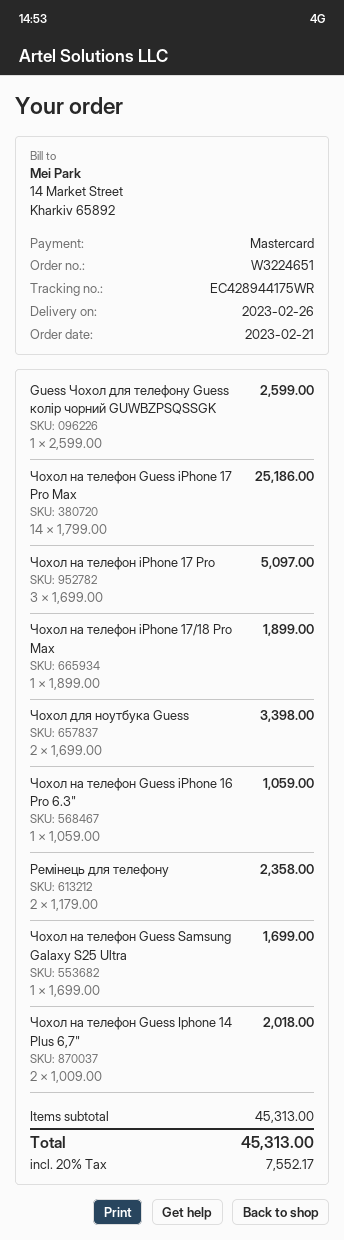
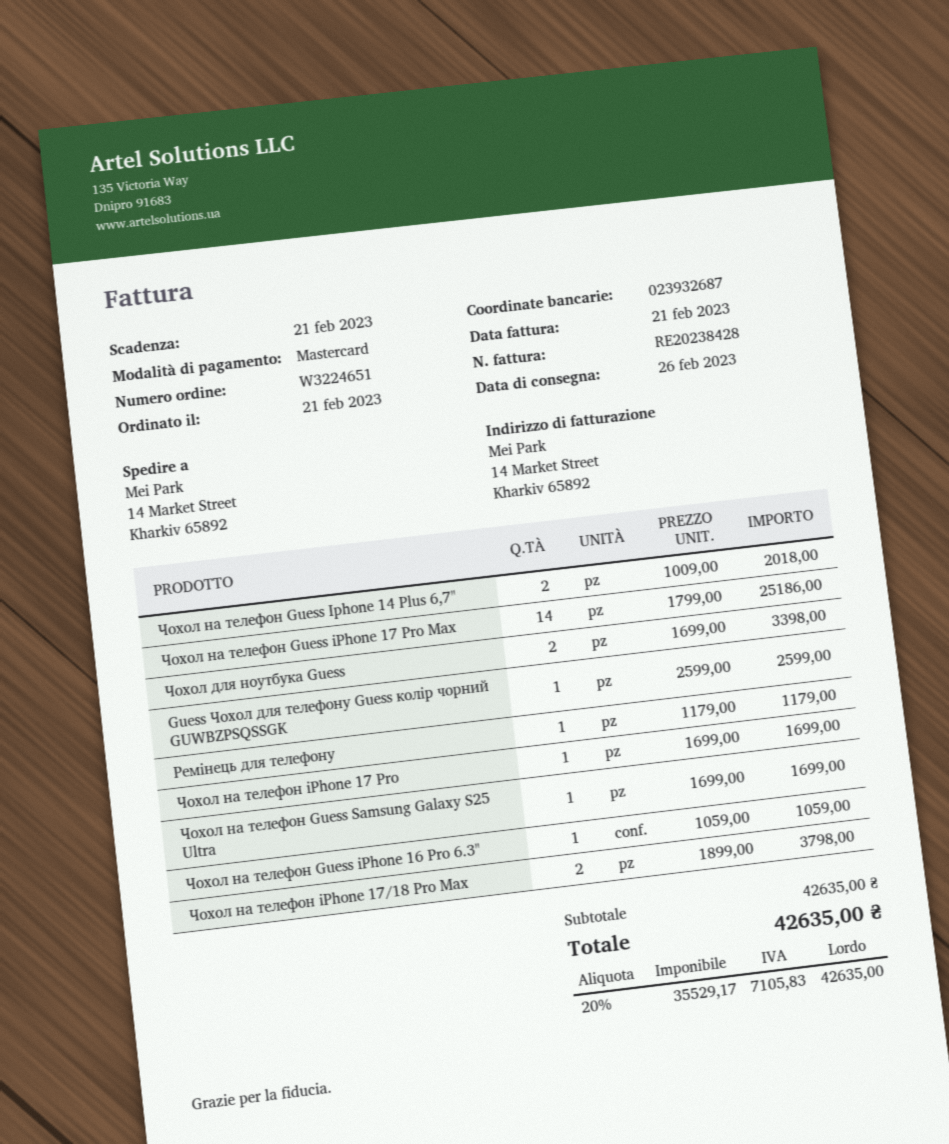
Чохол на телефон iPhone 17 Pro: 3 x 1699.00 = 5097.00 -> 1 x 1699.00 = 1699.00
Чохол на телефон iPhone 17/18 Pro Max: 1 x 1899.00 = 1899.00 -> 2 x 1899.00 = 3798.00
Ремінець для телефону: 2 x 1179.00 = 2358.00 -> 1 x 1179.00 = 1179.00
subtotal: 45313.00 -> 42635.00
tax: 20% = 7552.17 -> 20% = 7105.83
total: 45313.00 -> 42635.00

